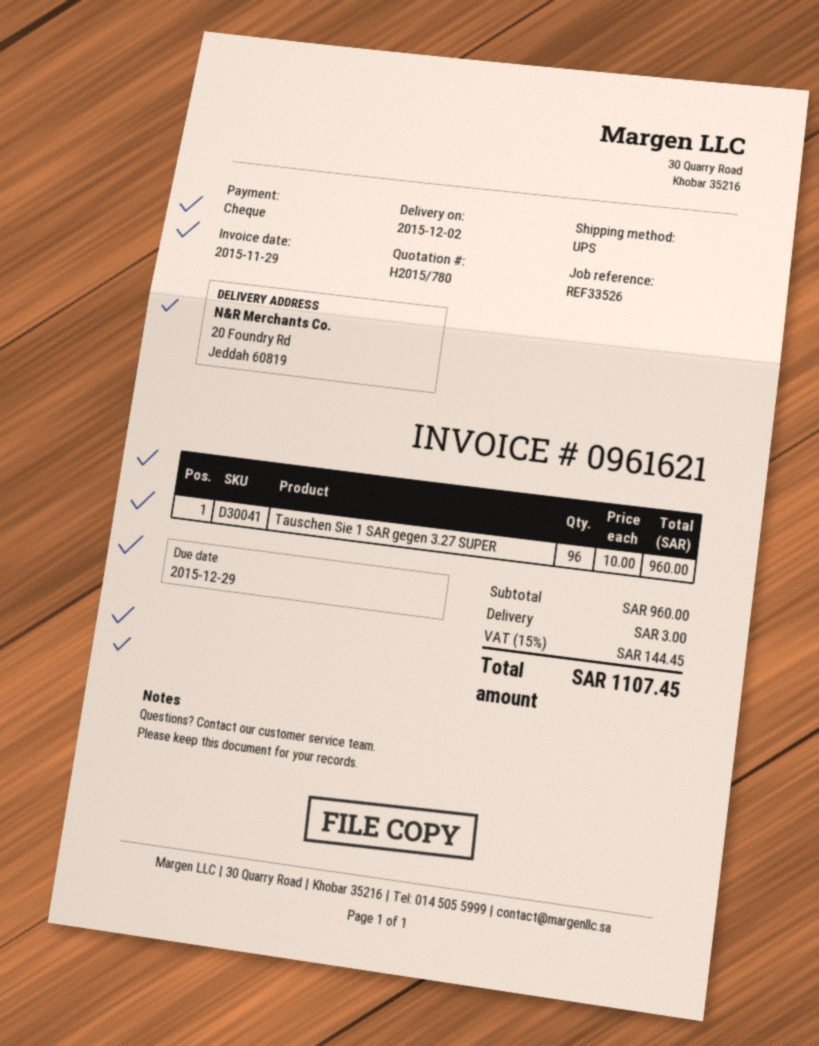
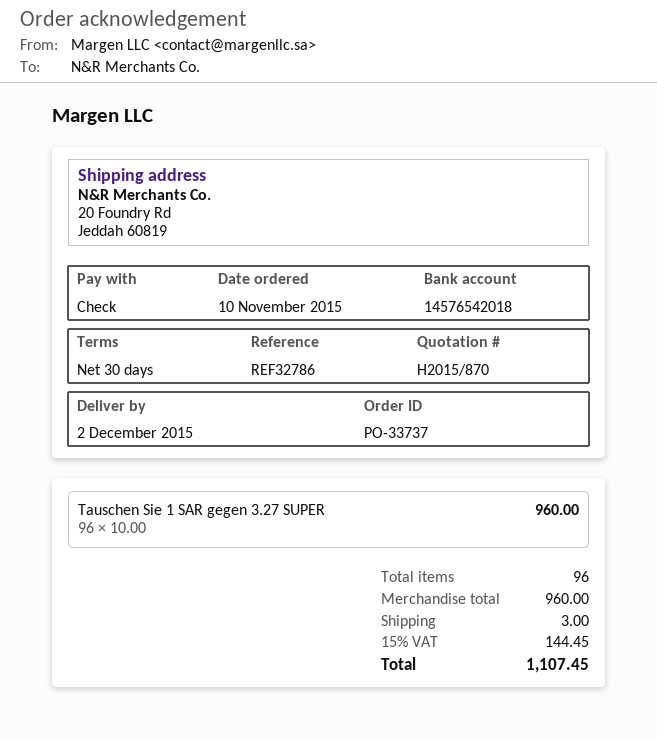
quote number: H2015/780 -> H2015/870
reference: REF33526 -> REF32786

